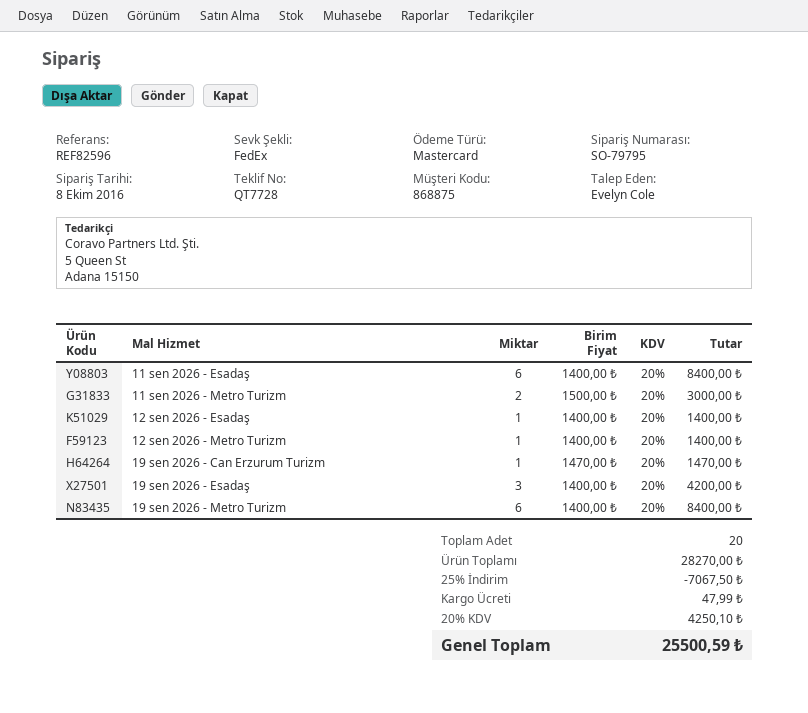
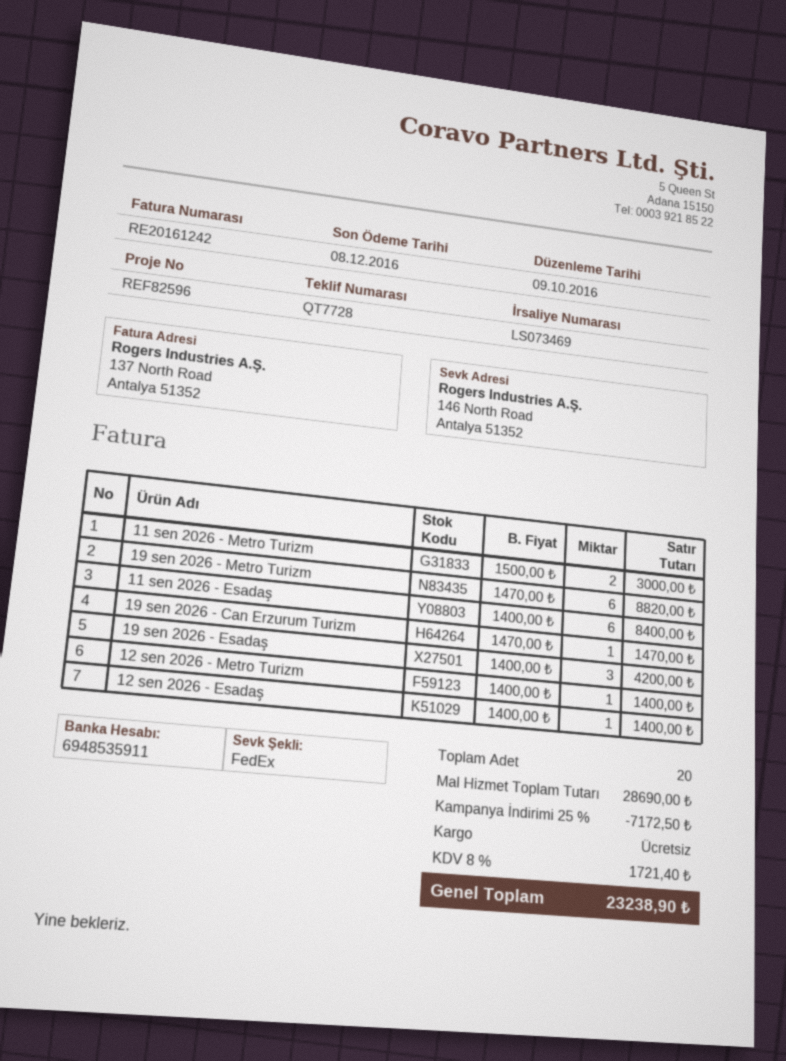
19 sen 2026 - Metro Turizm: 6 x 1400.00 = 8400.00 -> 6 x 1470.00 = 8820.00
subtotal: 28270.00 -> 28690.00
discount: 25% = 7067.50 -> 25% = 7172.50
shipping: 47.99 -> 0.00
tax: 20% = 4250.10 -> 8% = 1721.40
total: 25500.59 -> 23238.90

